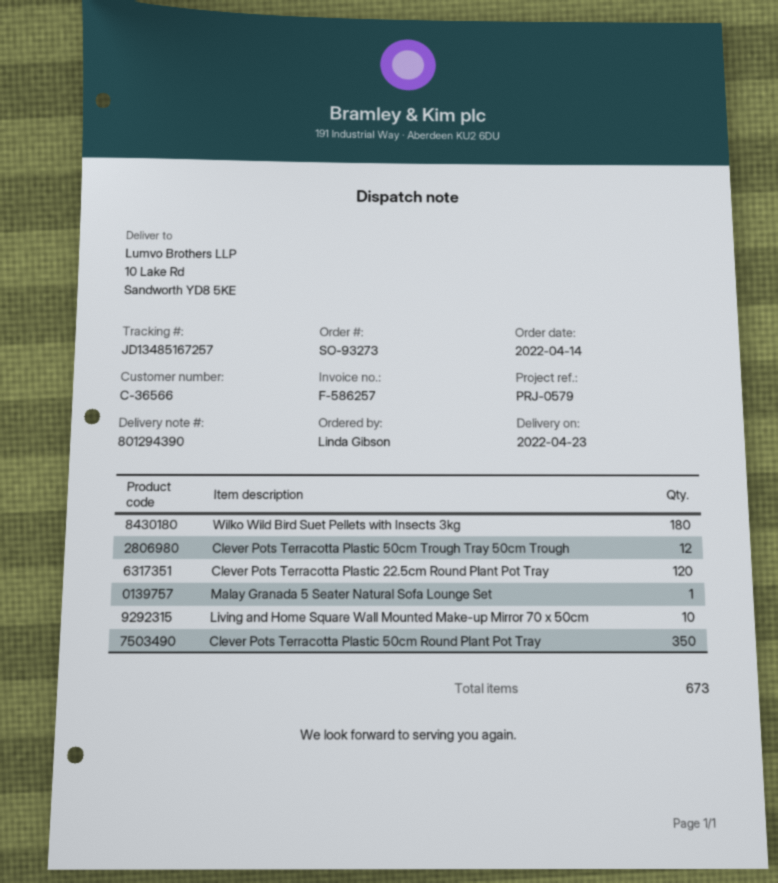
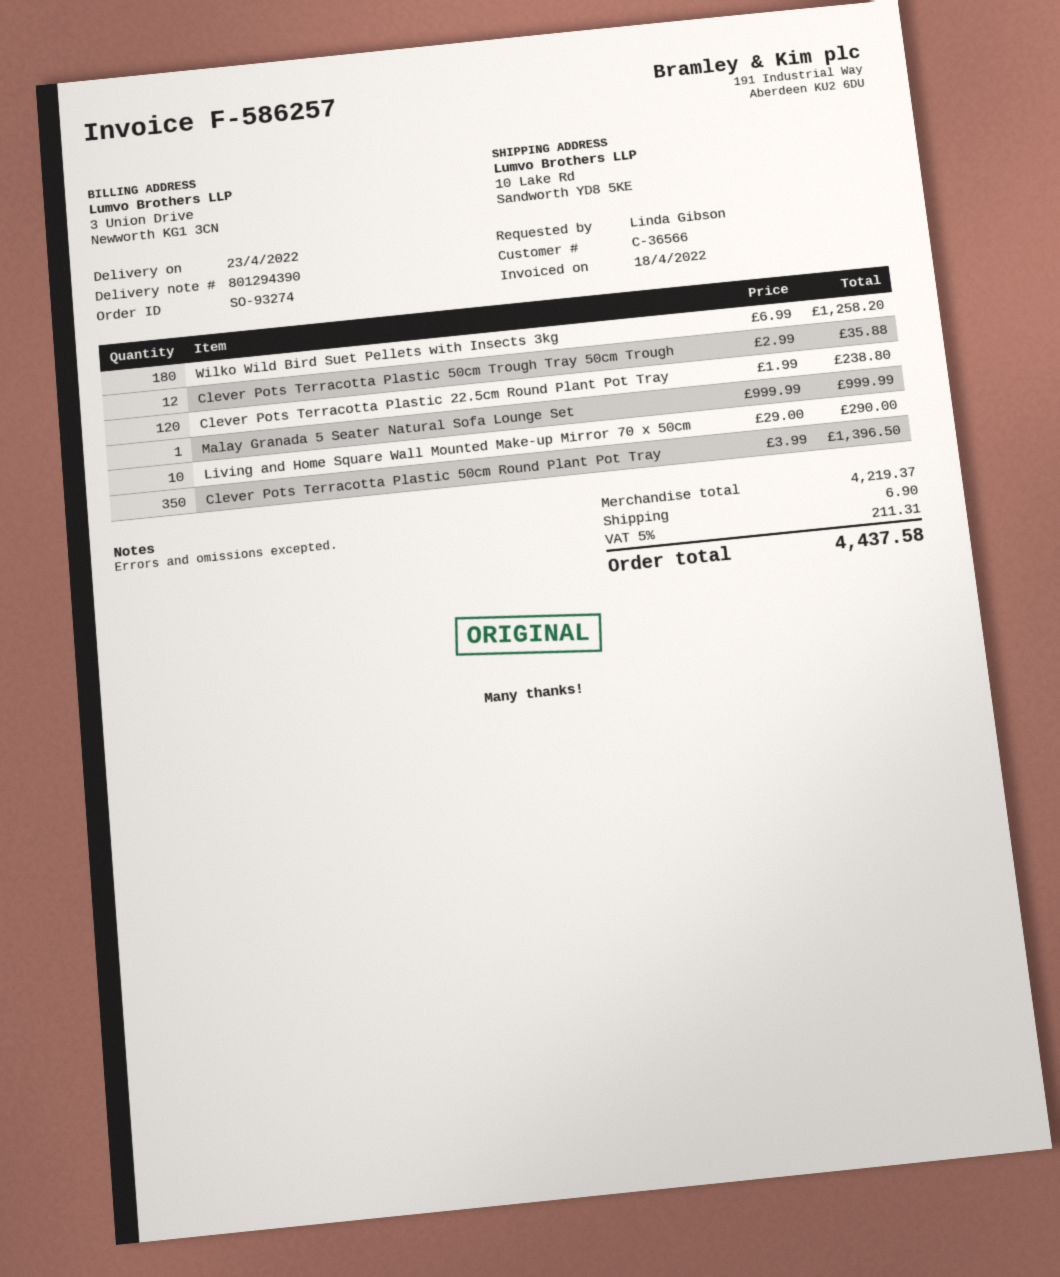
order number: SO-93273 -> SO-93274

